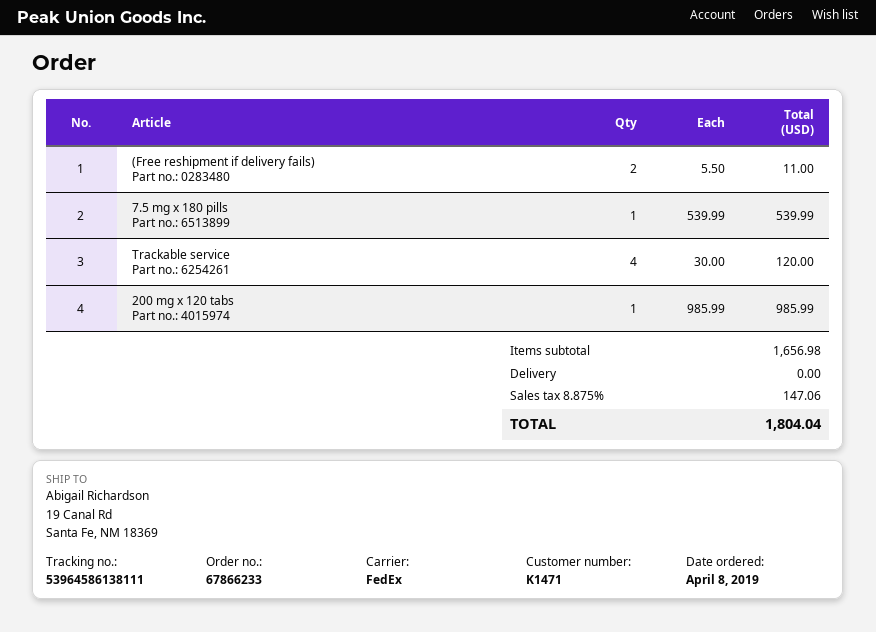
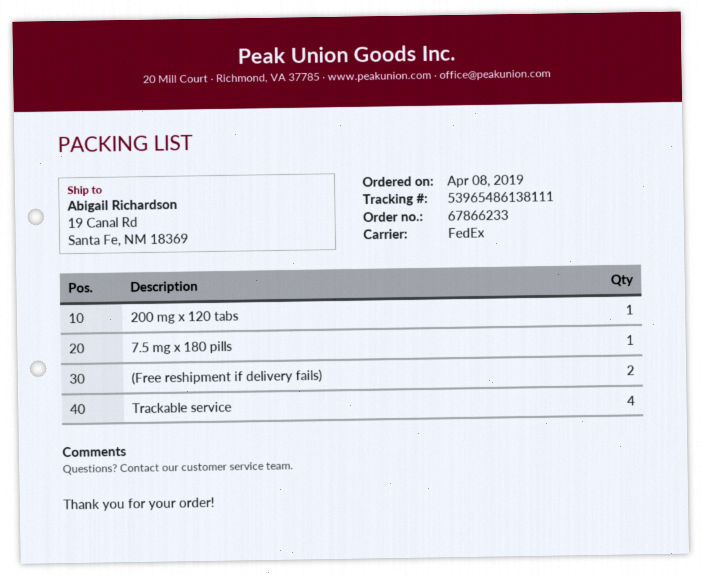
tracking number: 53964586138111 -> 53965486138111

